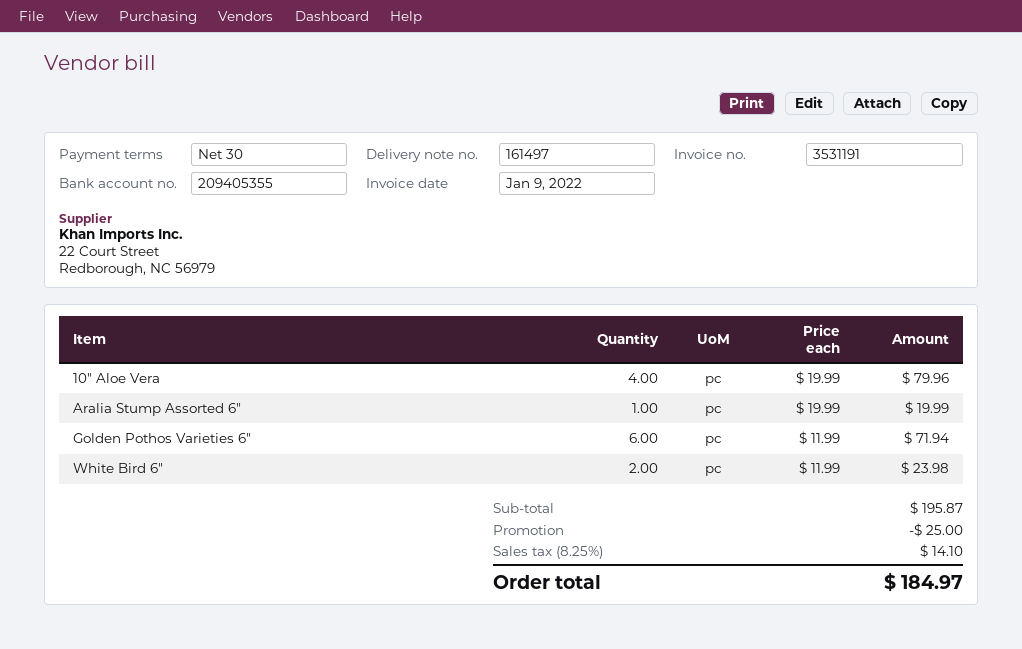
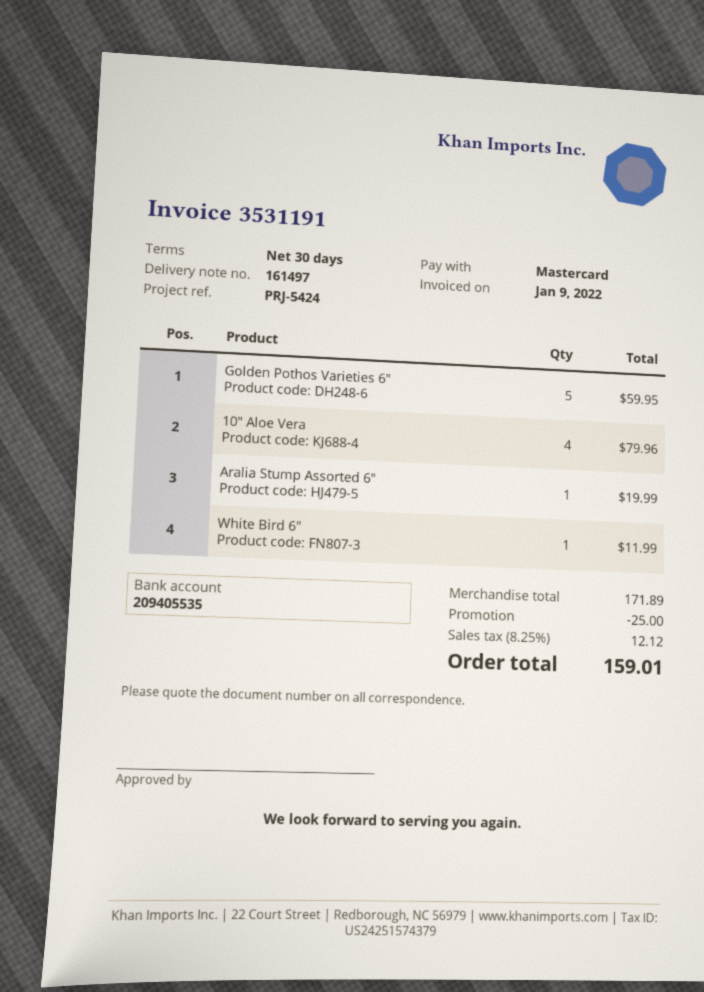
bank account: 209405355 -> 209405535
Golden Pothos Varieties 6″: 6 for 71.94 -> 5 for 59.95
White Bird 6″: 2 for 23.98 -> 1 for 11.99
subtotal: 195.87 -> 171.89
tax: 8.25% = 14.10 -> 8.25% = 12.12
total: 184.97 -> 159.01

